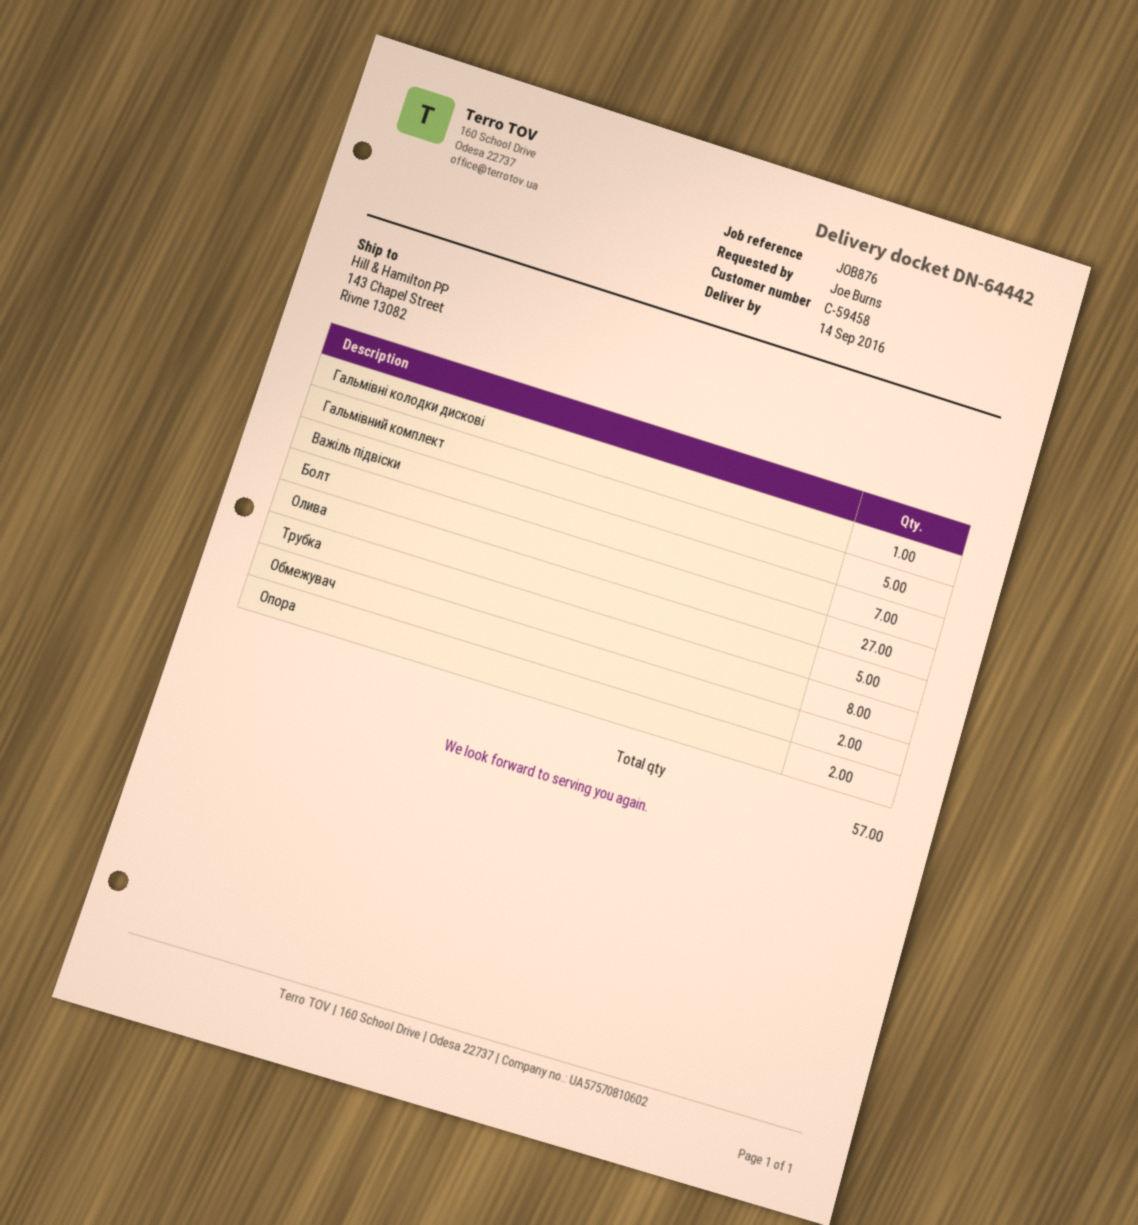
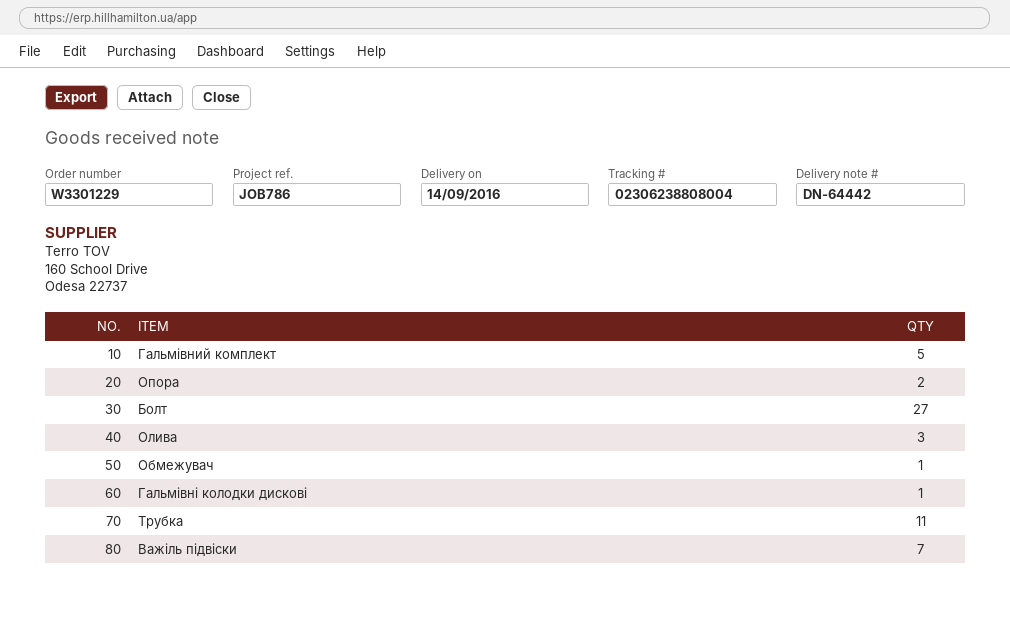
reference: JOB876 -> JOB786
Олива: 5 -> 3
Трубка: 8 -> 11
Обмежувач: 2 -> 1

